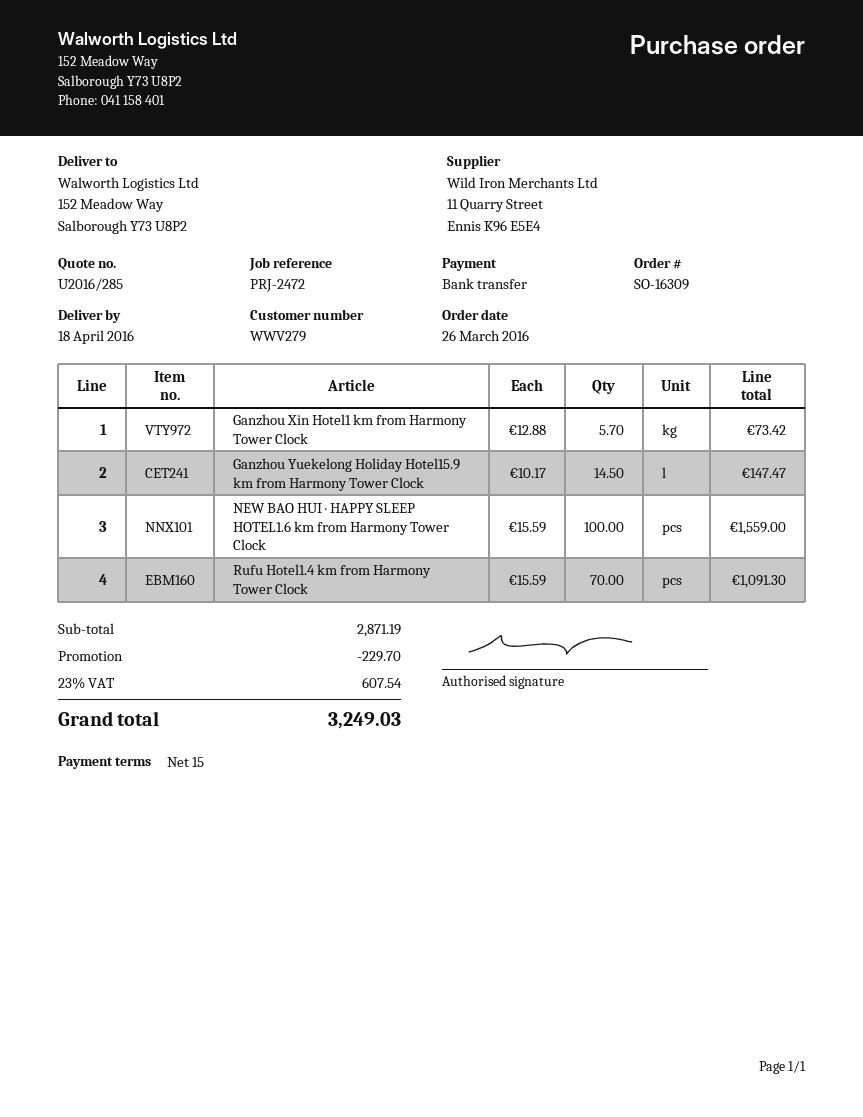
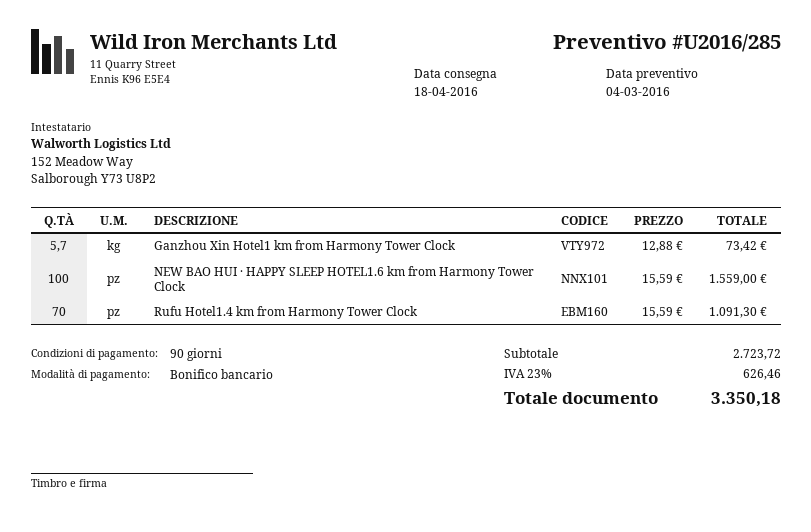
payment terms: 15 days -> 90 days
Ganzhou Yuekelong Holiday Hotel15.9 km from Harmony Tower Clock: 14.5 x 10.17 = 147.47 -> none
subtotal: 2871.19 -> 2723.72
discount: 229.70 -> none
tax: 23% = 607.54 -> 23% = 626.46
total: 3249.03 -> 3350.18

